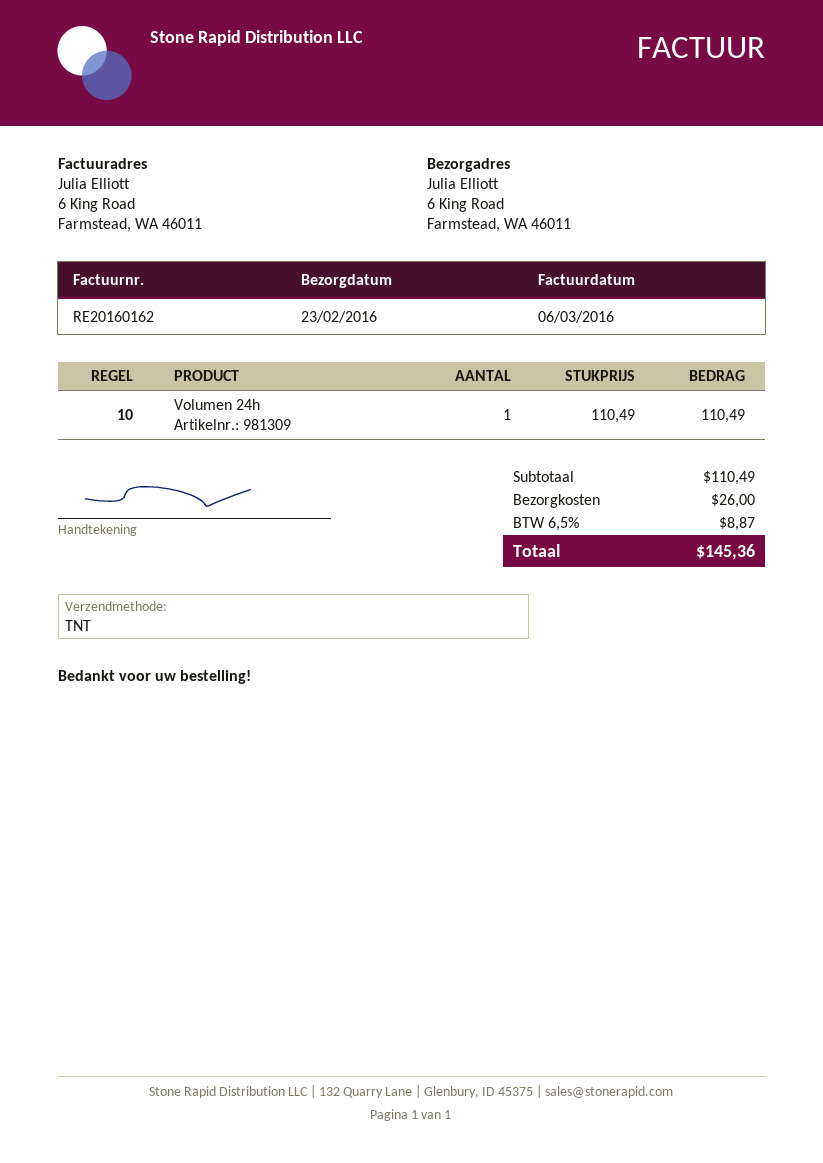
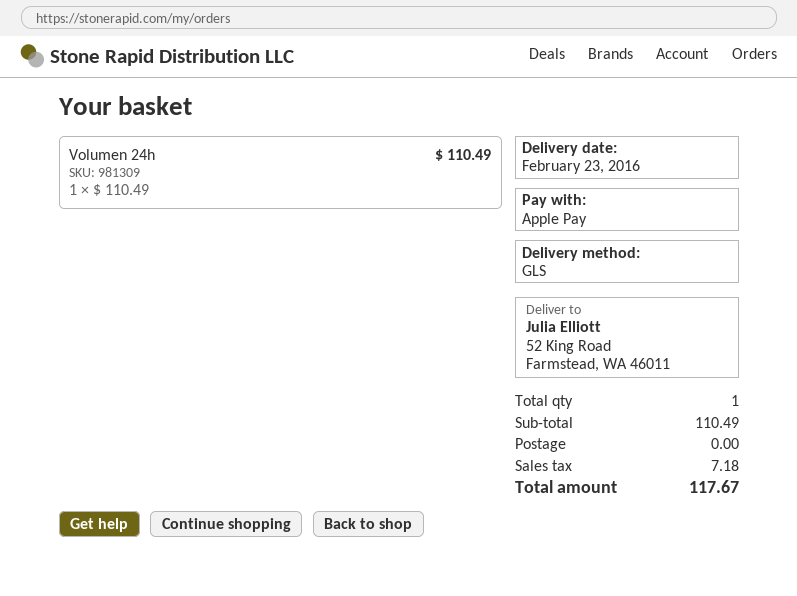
shipping method: TNT -> GLS
ship to: 6 King Road, Farmstead, WA 46011 -> 52 King Road, Farmstead, WA 46011
shipping: 26.00 -> 0.00
tax: 8.87 -> 7.18
total: 145.36 -> 117.67

